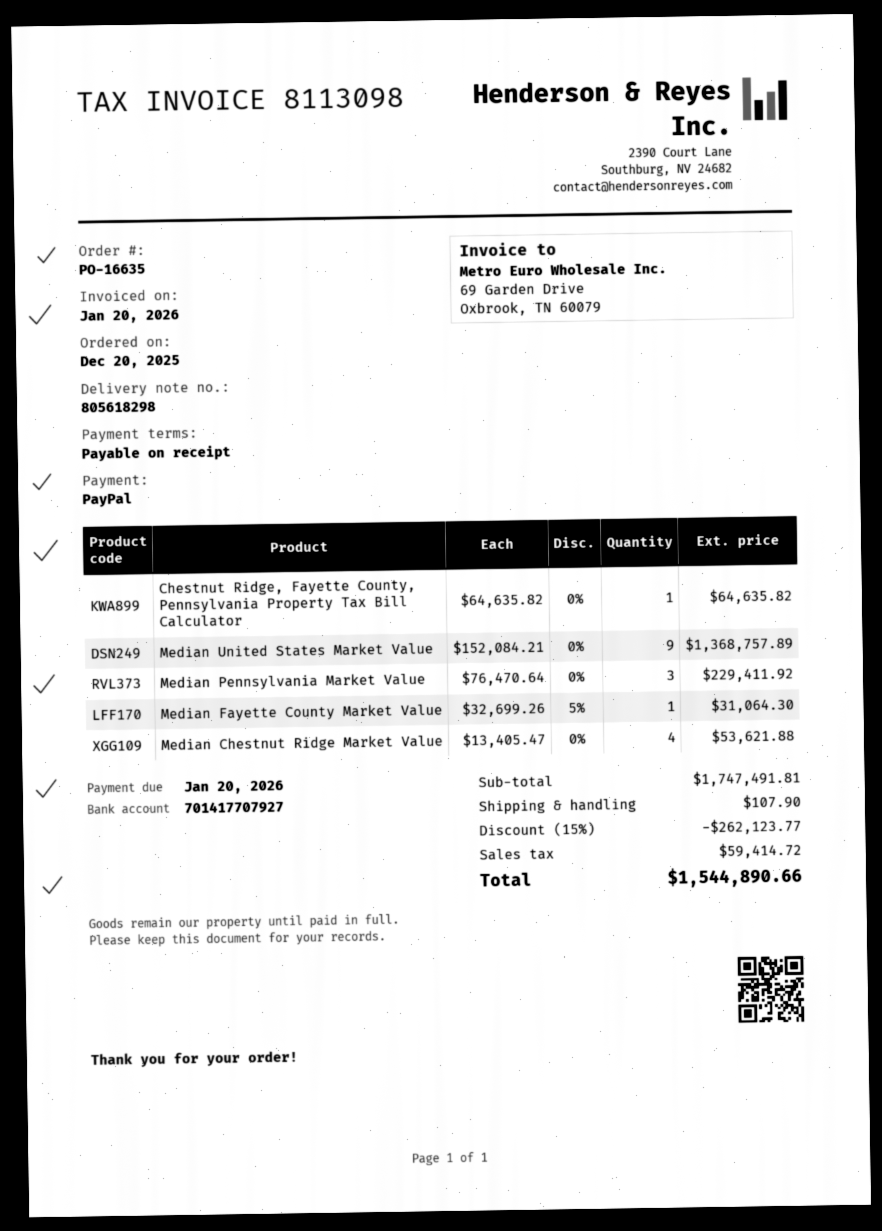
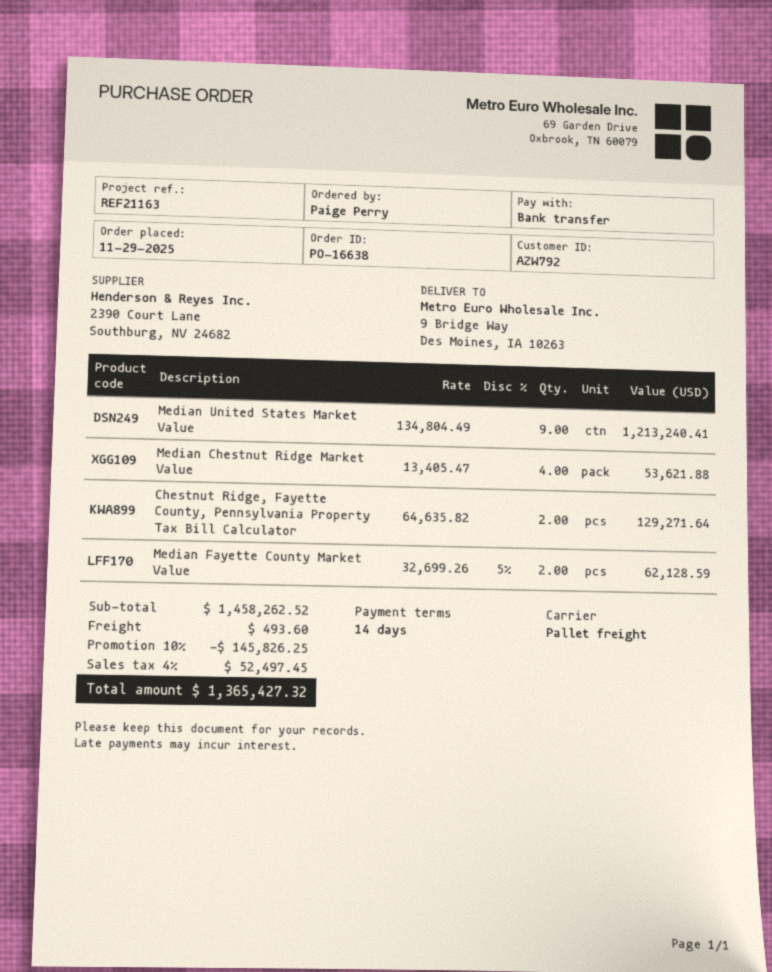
order number: PO-16635 -> PO-16638
order date: 2025-12-20 -> 2025-11-29
payment terms: on receipt -> 14 days
payment method: PayPal -> bank transfer
Chestnut Ridge, Fayette County, Pennsylvania Property Tax Bill Calculator: 1 x 64635.82 = 64635.82 -> 2 x 64635.82 = 129271.64
Median United States Market Value: 9 x 152084.21 = 1368757.89 -> 9 x 134804.49 = 1213240.41
Median Pennsylvania Market Value: 3 x 76470.64 = 229411.92 -> none
Median Fayette County Market Value: 1 x 32699.26 - 5% = 31064.30 -> 2 x 32699.26 - 5% = 62128.59
subtotal: 1747491.81 -> 1458262.52
discount: 15% = 262123.77 -> 10% = 145826.25
shipping: 107.90 -> 493.60
tax: 59414.72 -> 52497.45
total: 1544890.66 -> 1365427.32

